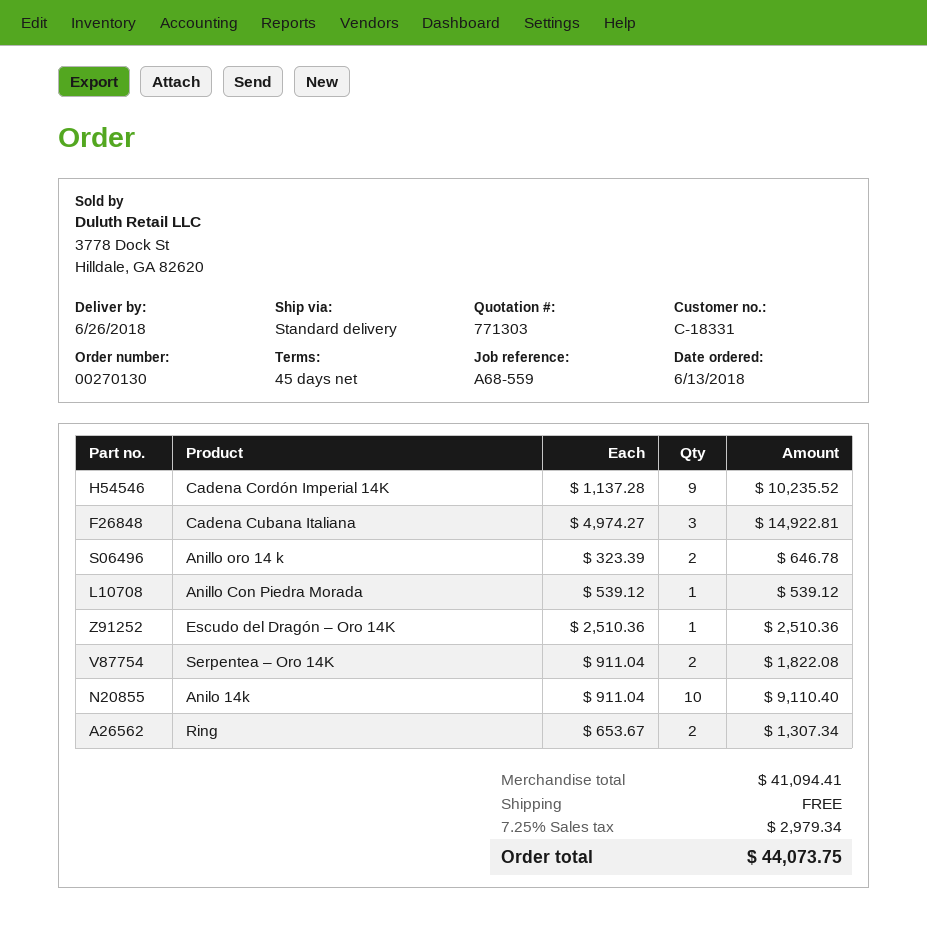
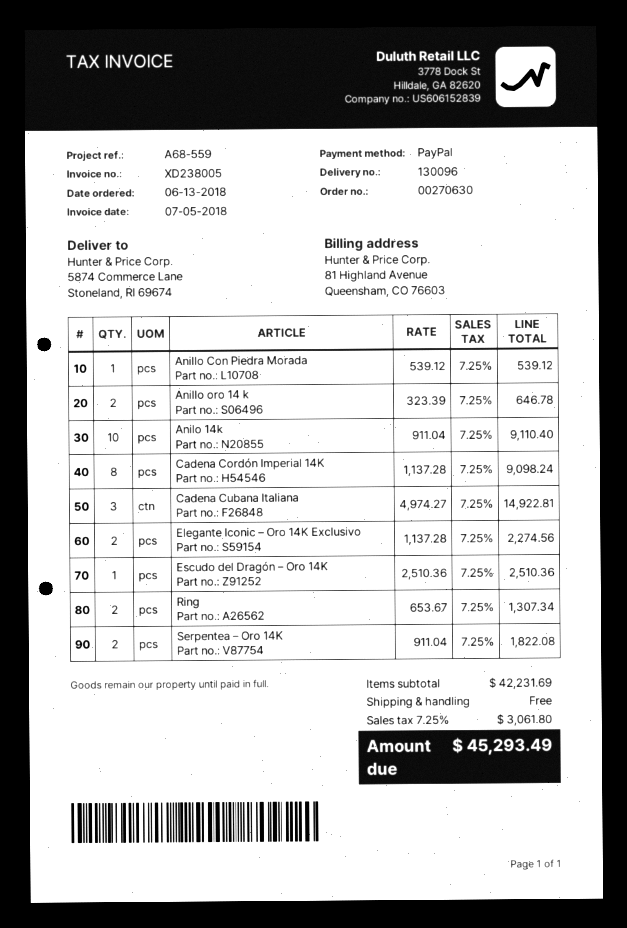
order number: 00270130 -> 00270630
Cadena Cordón Imperial 14K: 9 x 1137.28 = 10235.52 -> 8 x 1137.28 = 9098.24
Elegante Iconic – Oro 14K Exclusivo: none -> 2 x 1137.28 = 2274.56
subtotal: 41094.41 -> 42231.69
tax: 7.25% = 2979.34 -> 7.25% = 3061.80
total: 44073.75 -> 45293.49

